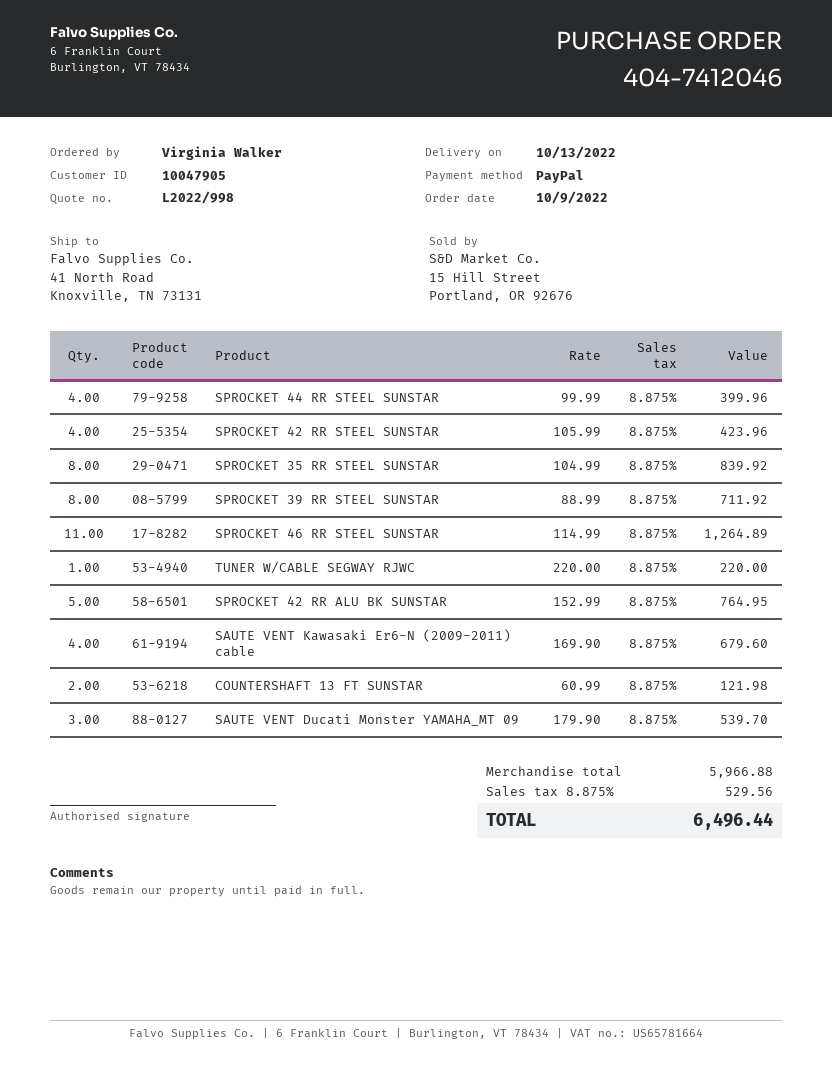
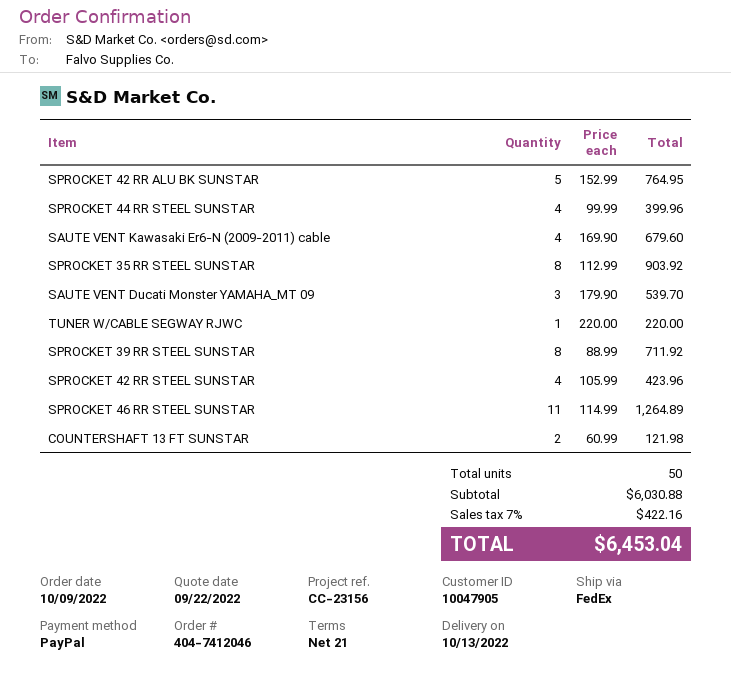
SPROCKET 35 RR STEEL SUNSTAR: 8 x 104.99 = 839.92 -> 8 x 112.99 = 903.92
subtotal: 5966.88 -> 6030.88
tax: 8.875% = 529.56 -> 7% = 422.16
total: 6496.44 -> 6453.04

